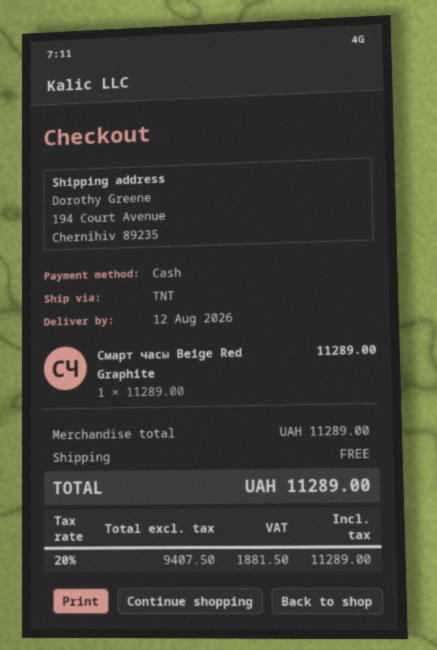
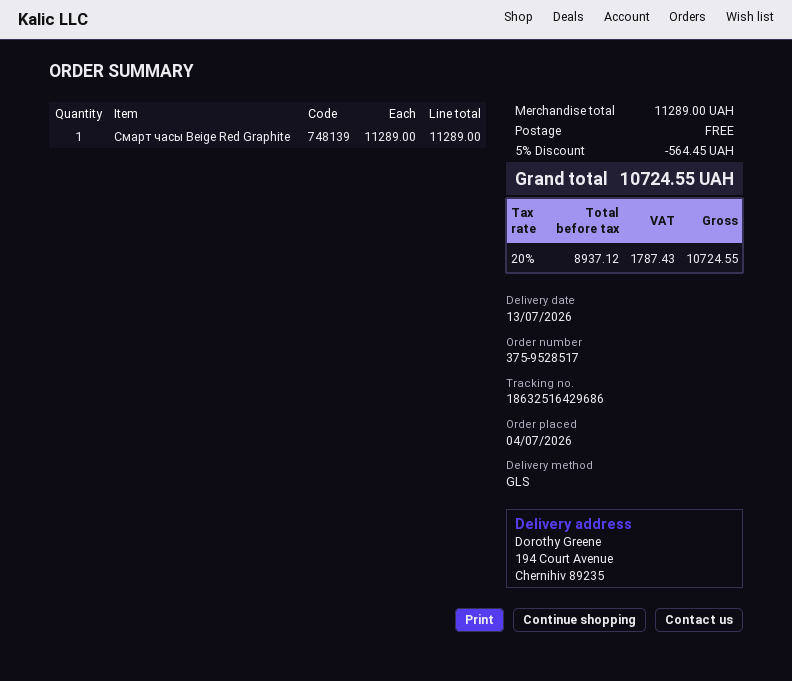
delivery date: 2026-08-12 -> 2026-07-13
shipping method: TNT -> GLS
discount: none -> 5% = 564.45
net: 9407.50 -> 8937.12
tax: 20% = 1881.50 -> 20% = 1787.43
total: 11289.00 -> 10724.55

